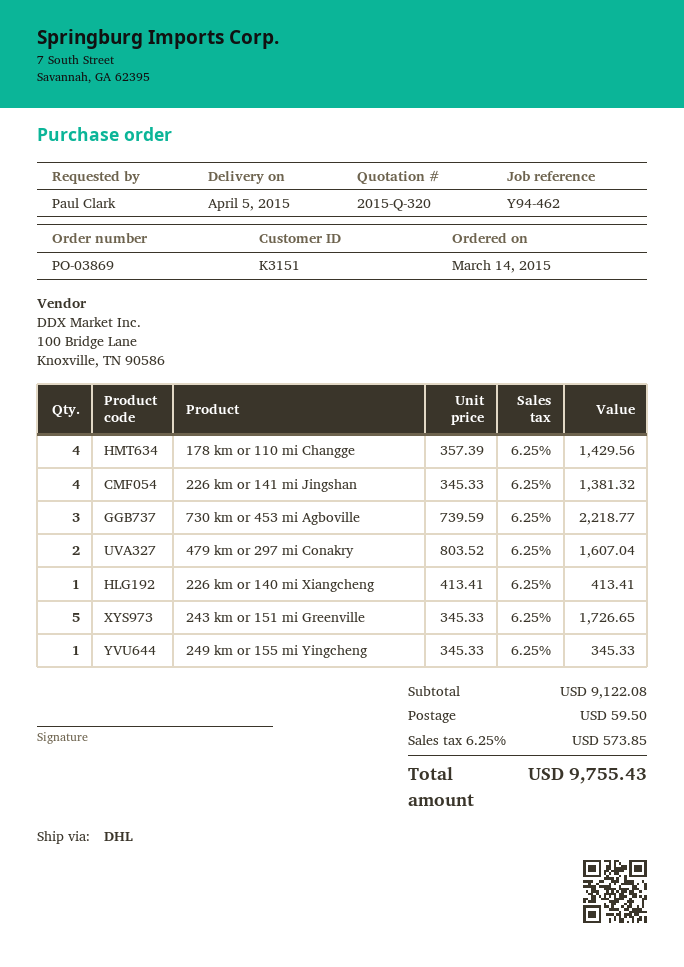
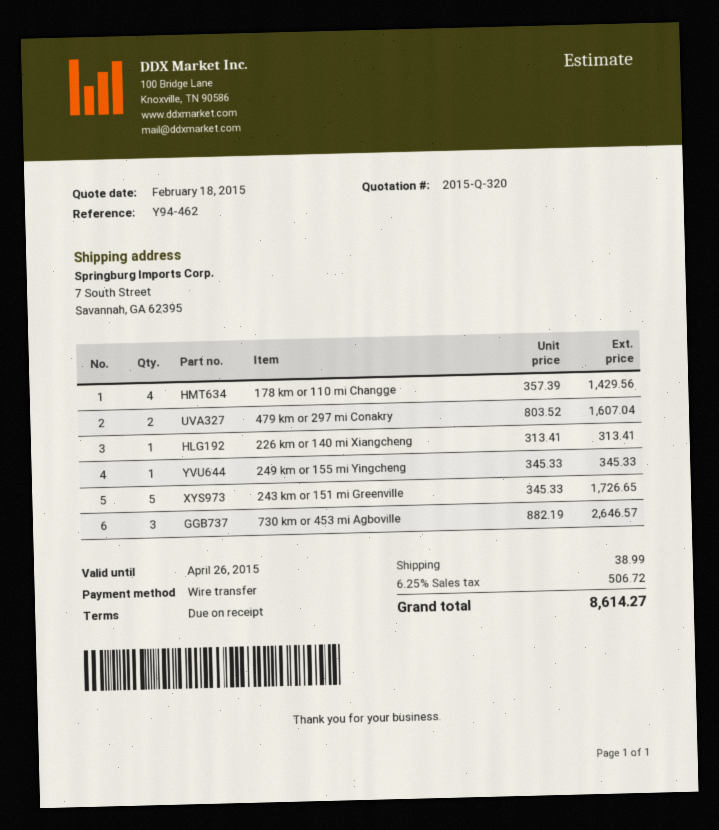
226 km or 141 mi Jingshan: 4 x 345.33 = 1381.32 -> none
730 km or 453 mi Agboville: 3 x 739.59 = 2218.77 -> 3 x 882.19 = 2646.57
226 km or 140 mi Xiangcheng: 1 x 413.41 = 413.41 -> 1 x 313.41 = 313.41
shipping: 59.50 -> 38.99
tax: 6.25% = 573.85 -> 6.25% = 506.72
total: 9755.43 -> 8614.27

